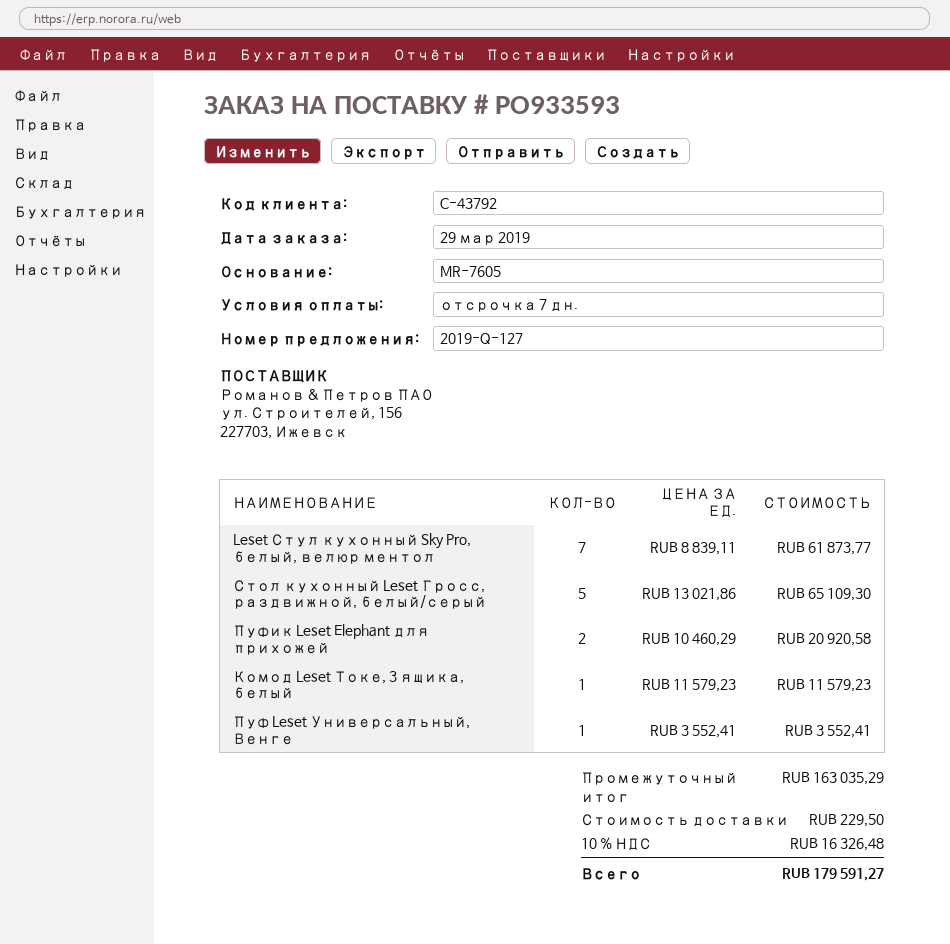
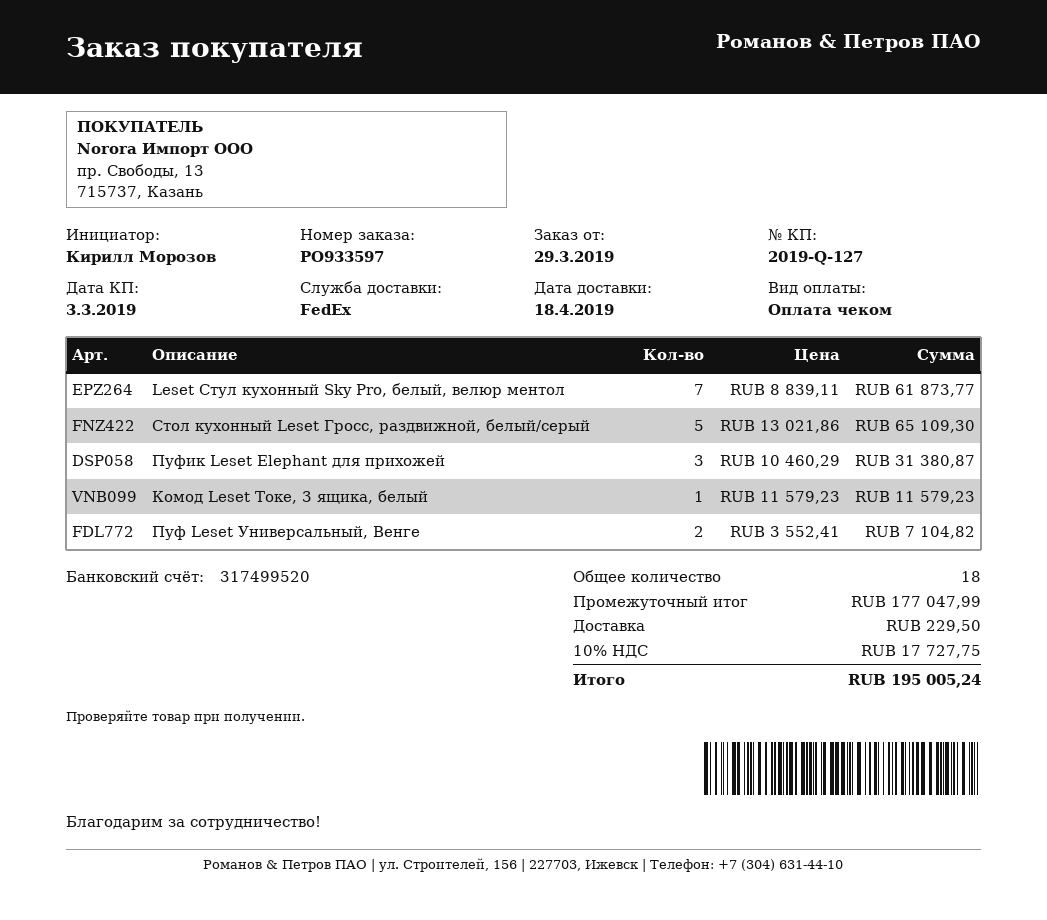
order number: PO933593 -> PO933597
Пуфик Leset Elephant для прихожей: 2 x 10460.29 = 20920.58 -> 3 x 10460.29 = 31380.87
Пуф Leset Универсальный, Венге: 1 x 3552.41 = 3552.41 -> 2 x 3552.41 = 7104.82
subtotal: 163035.29 -> 177047.99
tax: 10% = 16326.48 -> 10% = 17727.75
total: 179591.27 -> 195005.24

